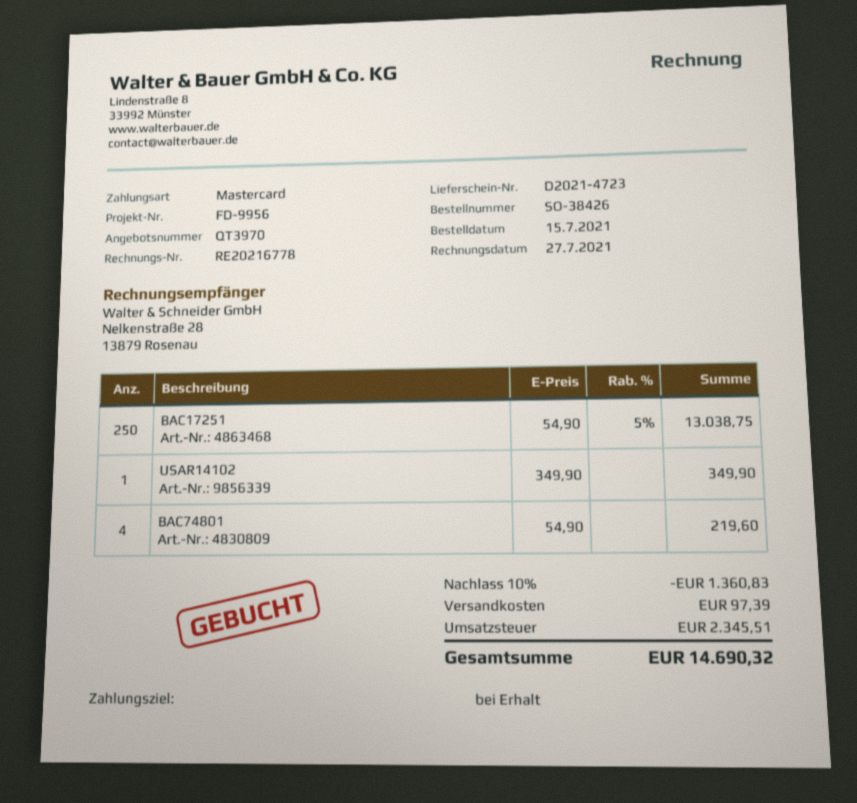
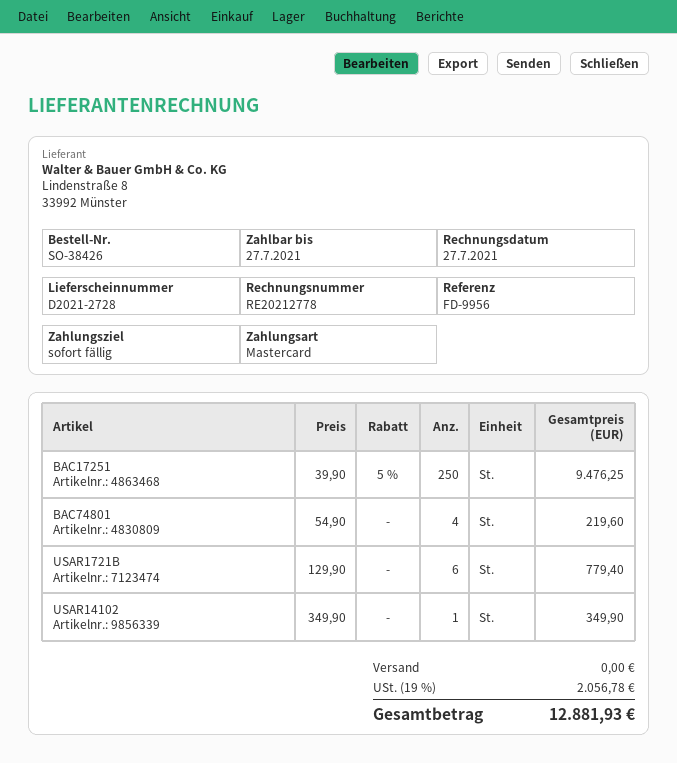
delivery note number: D2021-4723 -> D2021-2728
invoice number: RE20216778 -> RE20212778
BAC17251: 250 x 54.90 - 5% = 13038.75 -> 250 x 39.90 - 5% = 9476.25
USAR1721B: none -> 6 x 129.90 = 779.40
discount: 10% = 1360.83 -> none
shipping: 97.39 -> 0.00
tax: 2345.51 -> 2056.78
total: 14690.32 -> 12881.93

